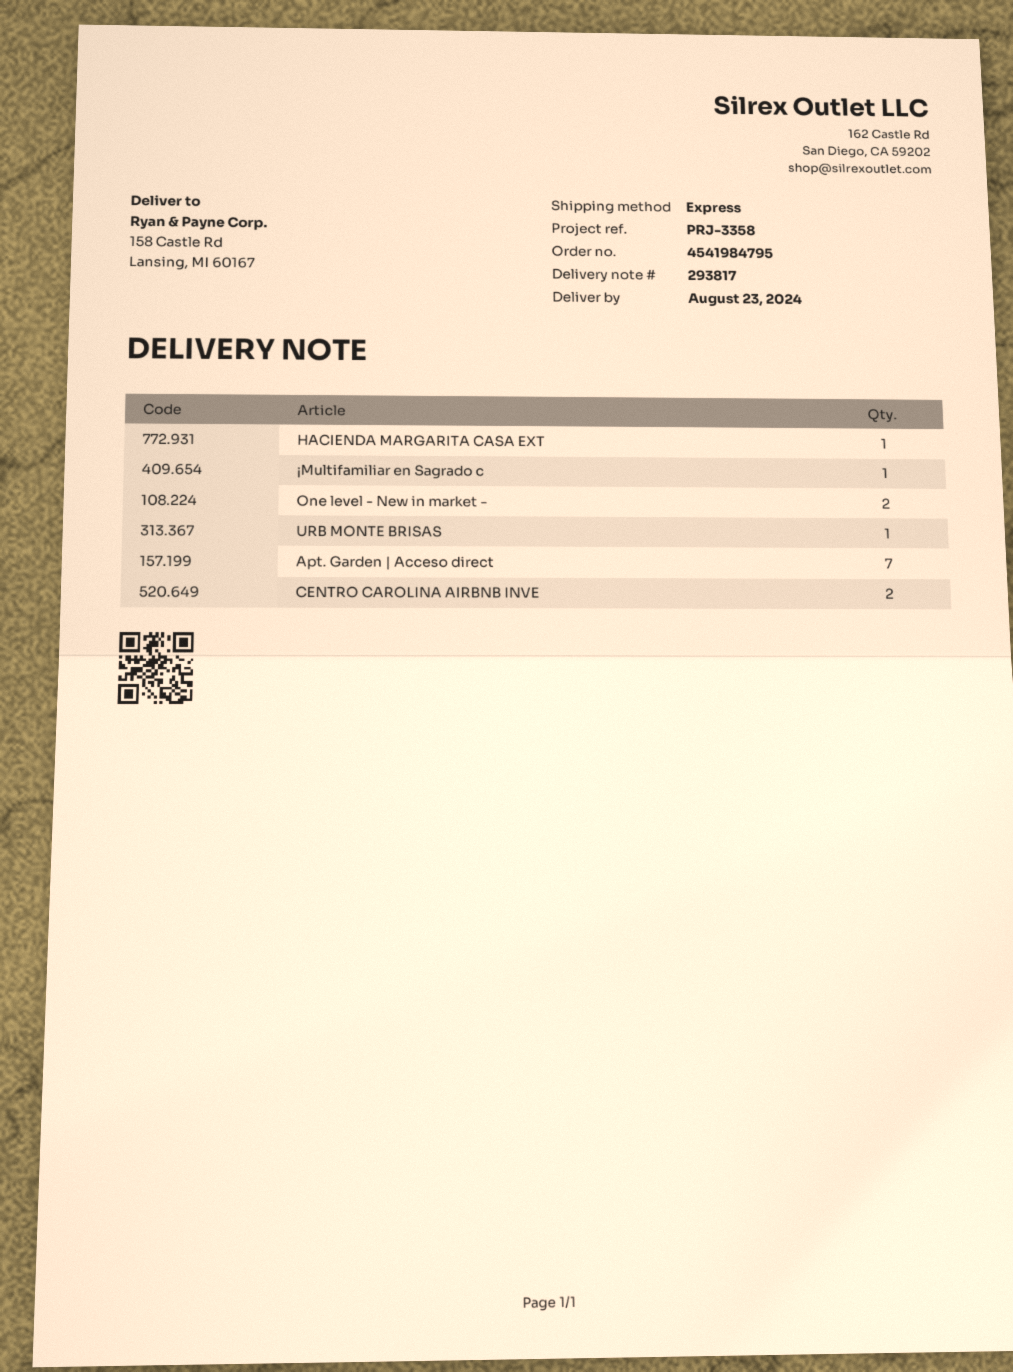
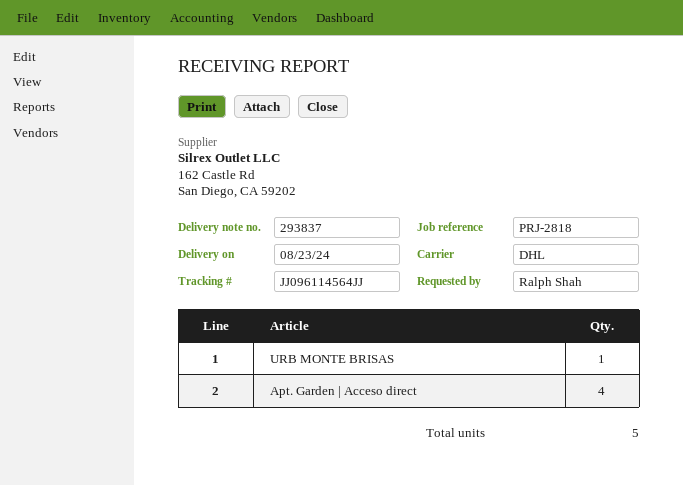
delivery note number: 293817 -> 293837
reference: PRJ-3358 -> PRJ-2818
shipping method: express -> DHL
HACIENDA MARGARITA CASA EXT: 1 -> none
¡Multifamiliar en Sagrado c: 1 -> none
One level - New in market -: 2 -> none
Apt. Garden | Acceso direct: 7 -> 4
CENTRO CAROLINA AIRBNB INVE: 2 -> none

